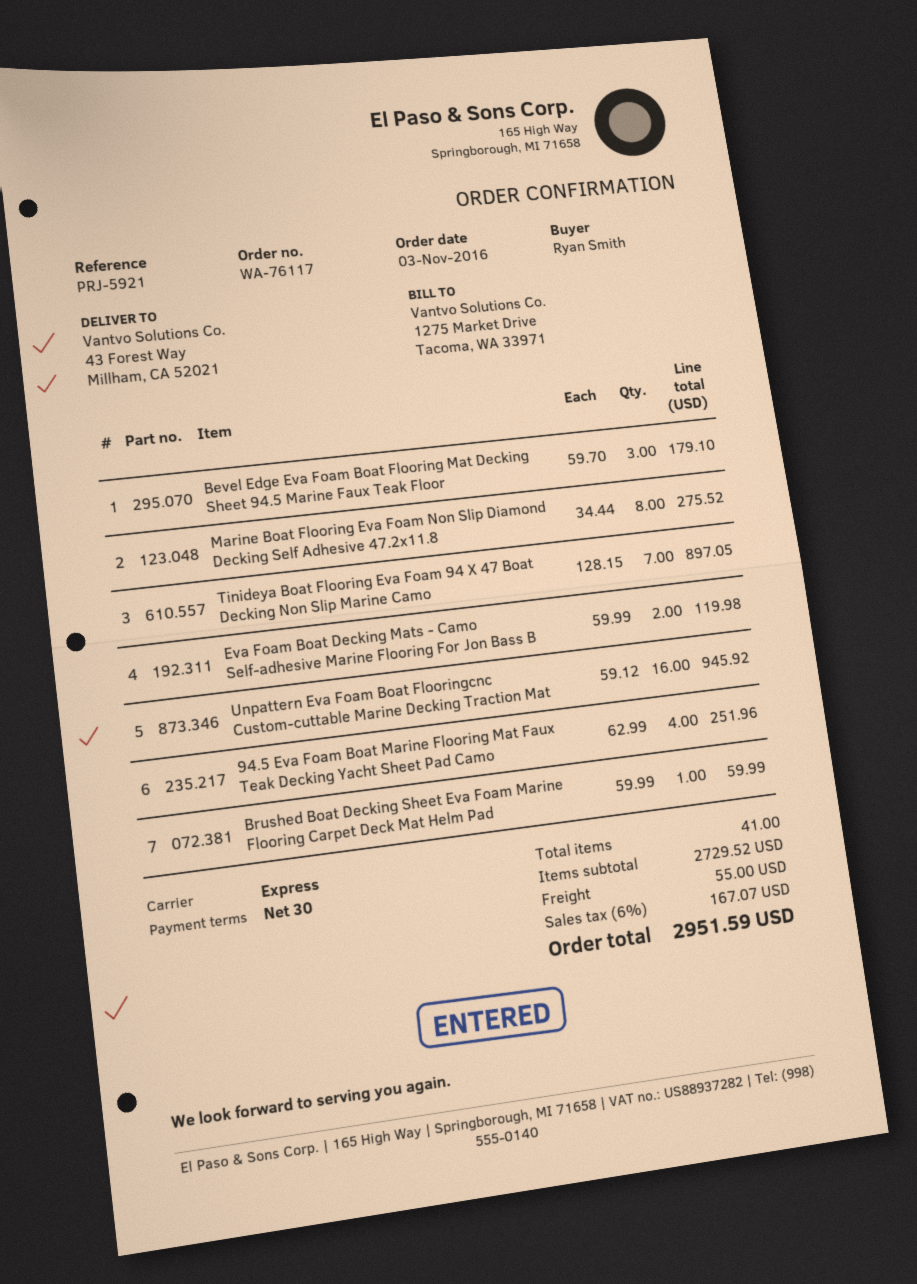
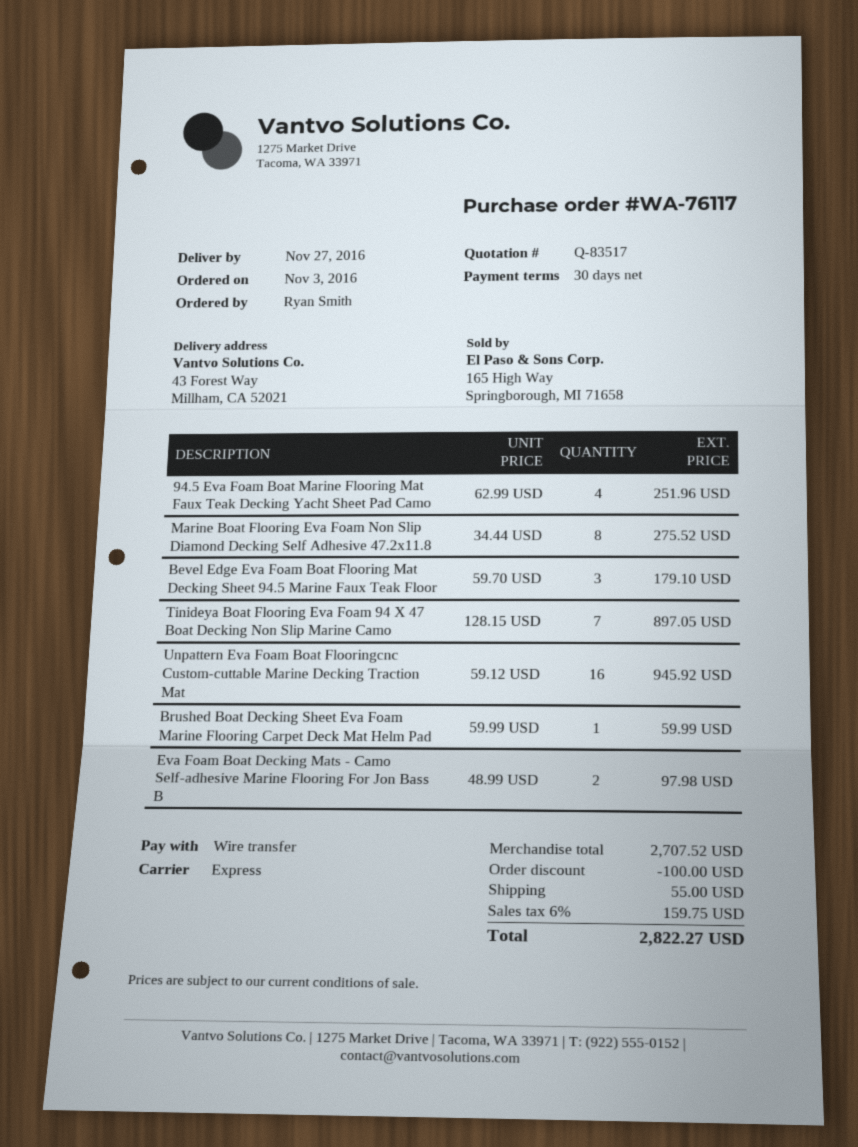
Eva Foam Boat Decking Mats - Camo Self-adhesive Marine Flooring For Jon Bass B: 2 x 59.99 = 119.98 -> 2 x 48.99 = 97.98
subtotal: 2729.52 -> 2707.52
discount: none -> 100.00
tax: 6% = 167.07 -> 6% = 159.75
total: 2951.59 -> 2822.27

